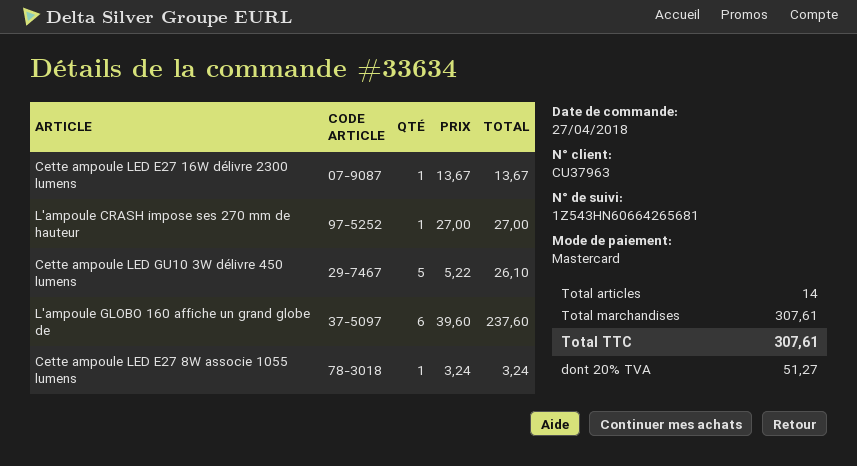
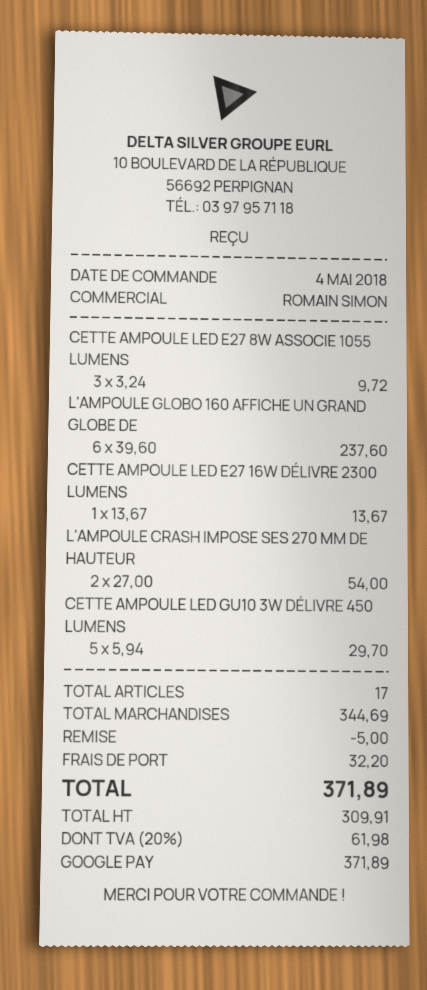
order date: 2018-04-27 -> 2018-05-04
payment method: Mastercard -> Google Pay
L'ampoule CRASH impose ses 270 mm de hauteur: 1 x 27.00 = 27.00 -> 2 x 27.00 = 54.00
Cette ampoule LED GU10 3W délivre 450 lumens: 5 x 5.22 = 26.10 -> 5 x 5.94 = 29.70
Cette ampoule LED E27 8W associe 1055 lumens: 1 x 3.24 = 3.24 -> 3 x 3.24 = 9.72
total quantity: 14 -> 17
subtotal: 307.61 -> 344.69
discount: none -> 5.00
shipping: none -> 32.20
tax: 20% = 51.27 -> 20% = 61.98
total: 307.61 -> 371.89

